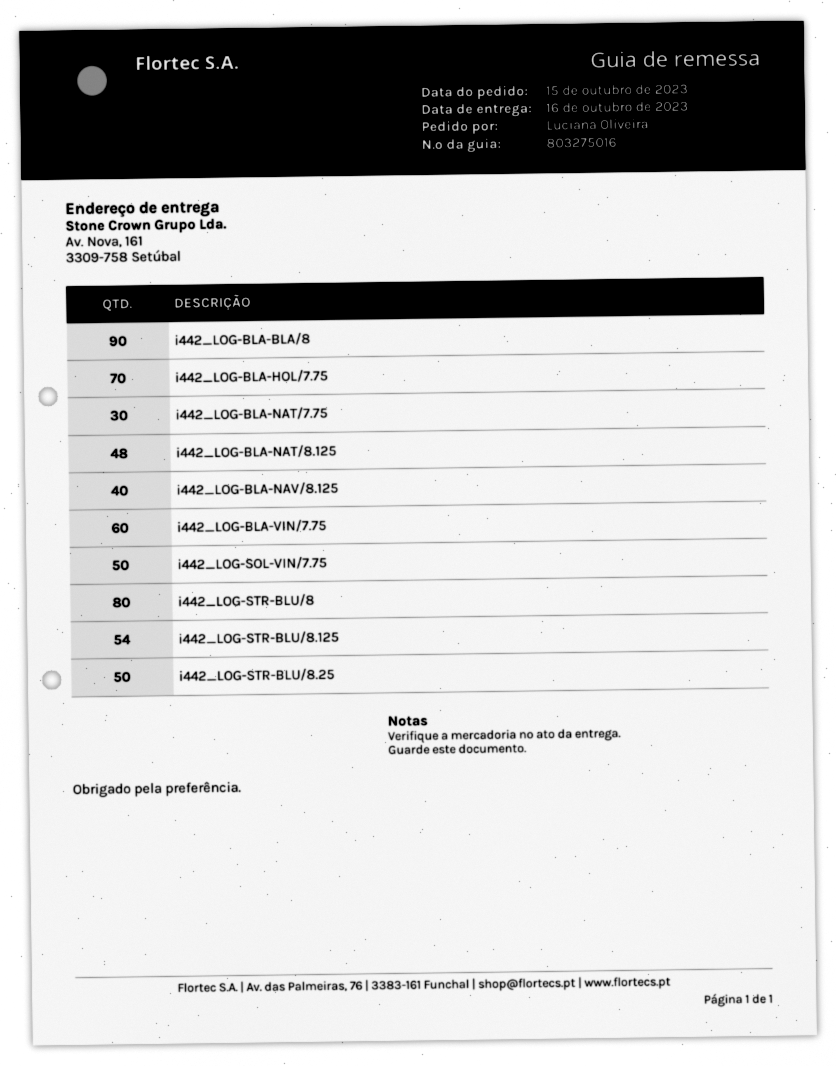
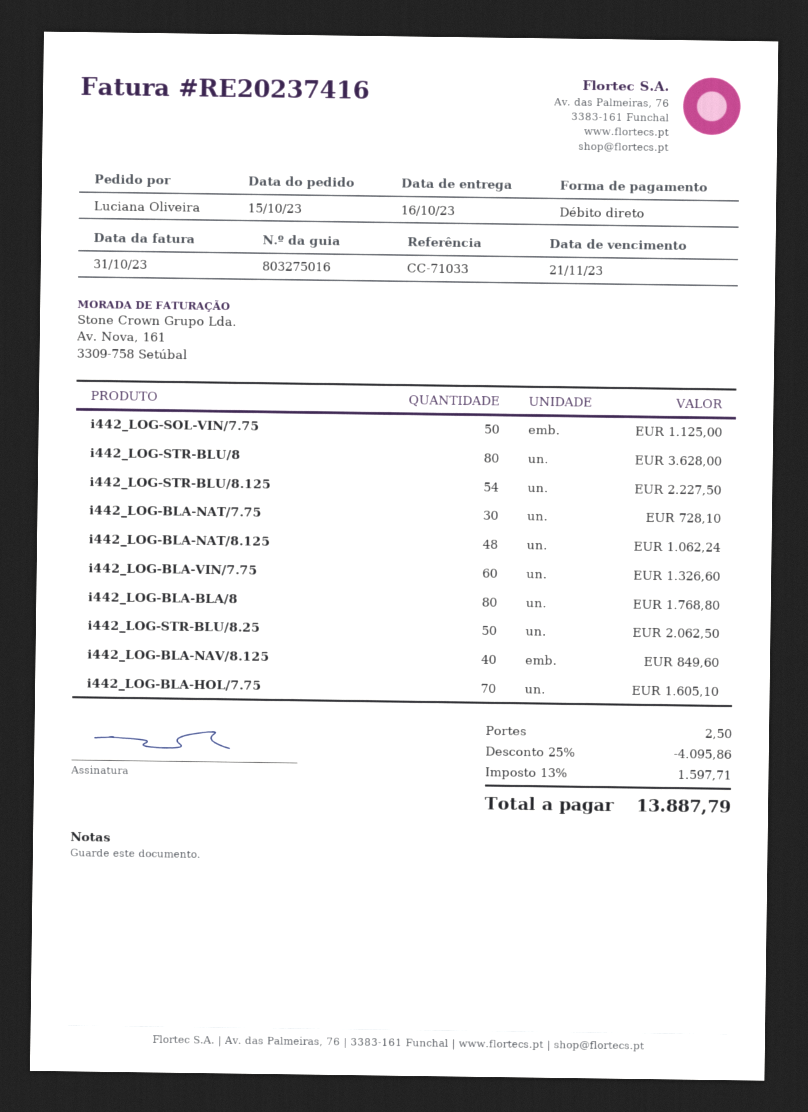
i442_LOG-BLA-BLA/8: 90 -> 80

